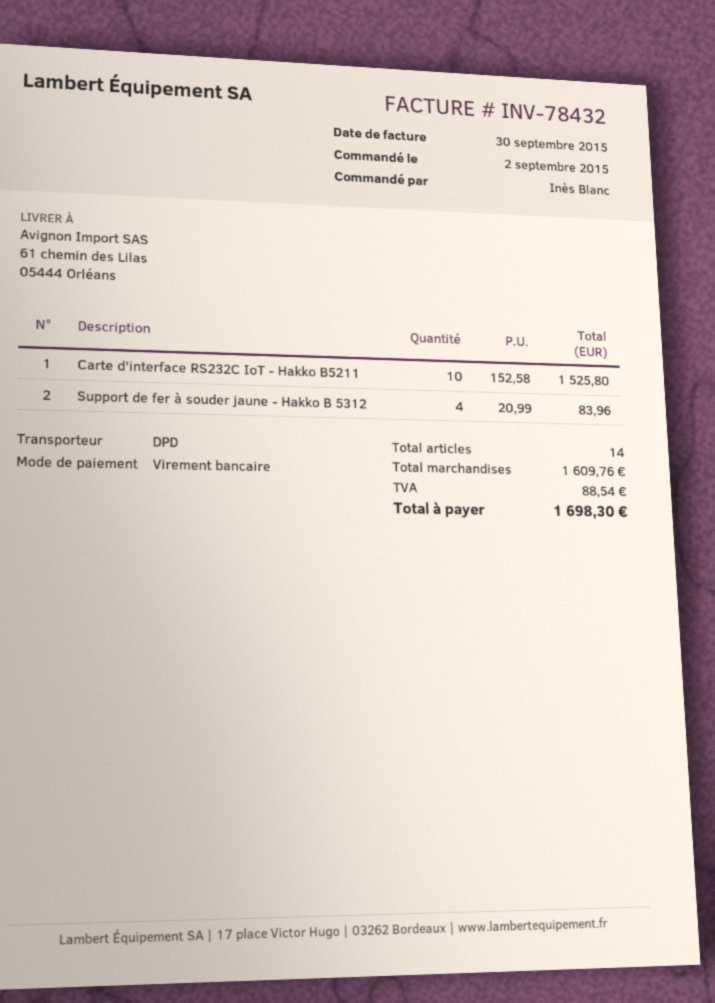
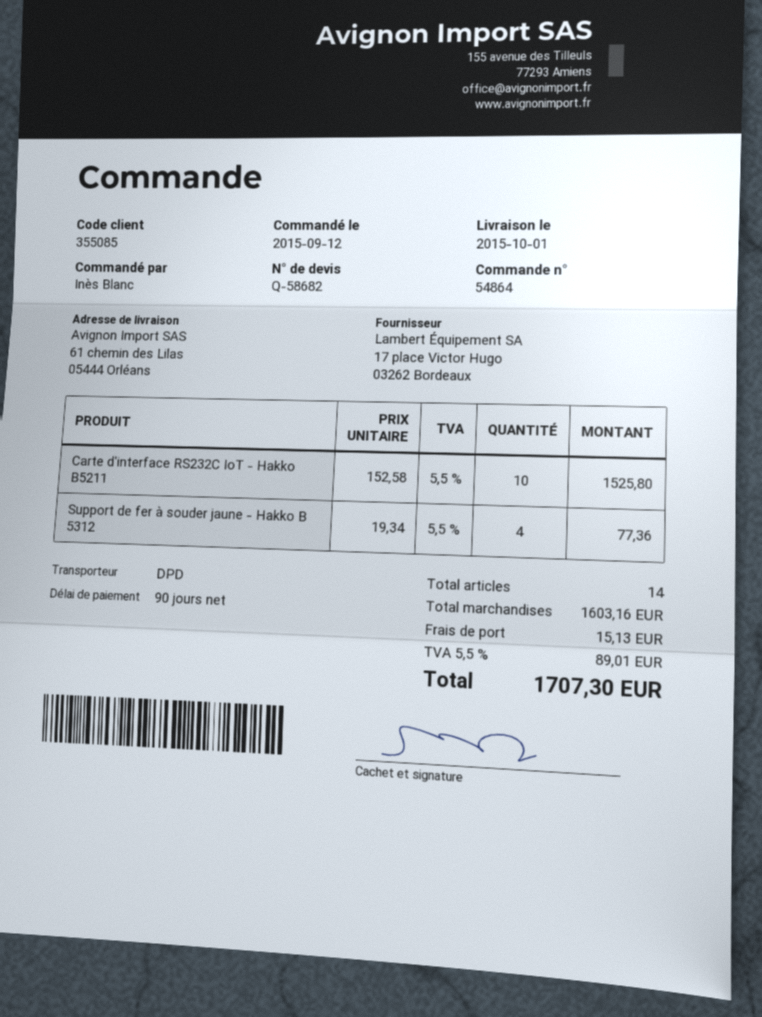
order date: 2015-09-02 -> 2015-09-12
Support de fer à souder jaune - Hakko B 5312: 4 x 20.99 = 83.96 -> 4 x 19.34 = 77.36
subtotal: 1609.76 -> 1603.16
shipping: none -> 15.13
tax: 88.54 -> 89.01
total: 1698.30 -> 1707.30

